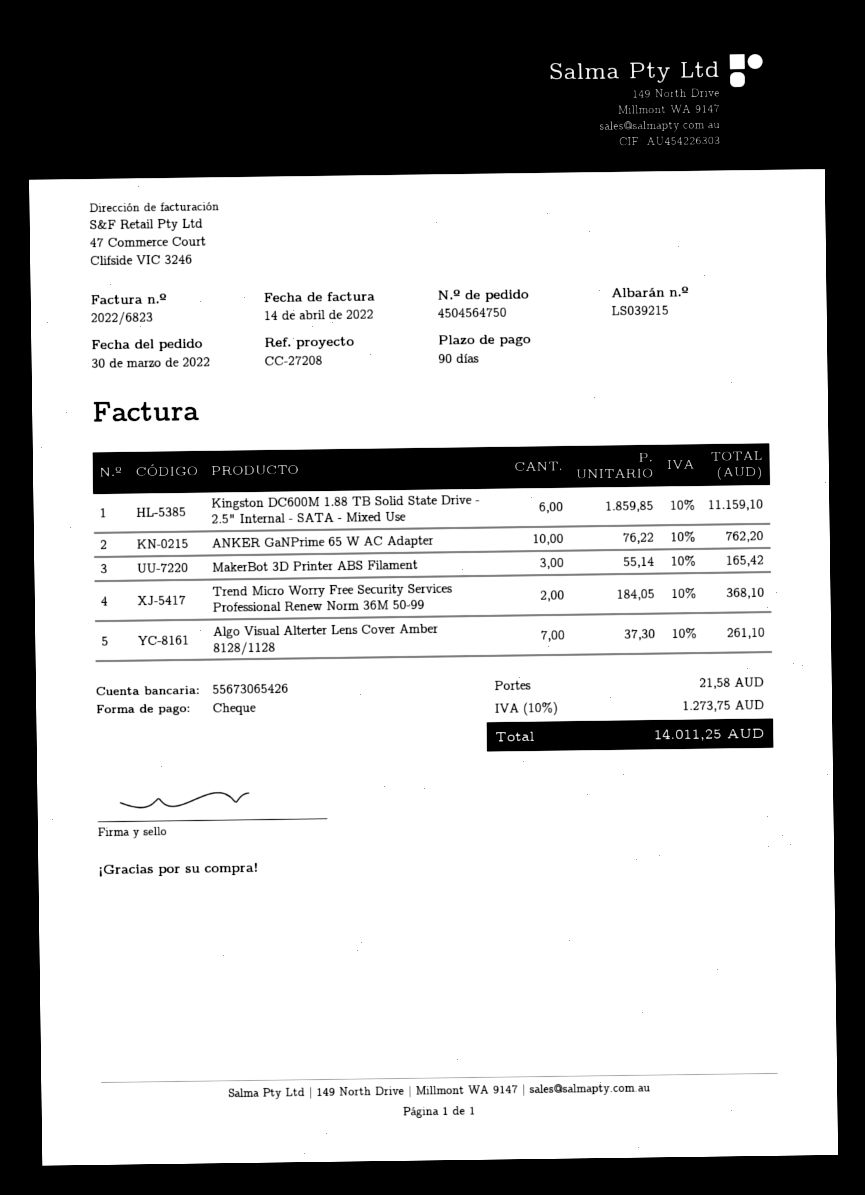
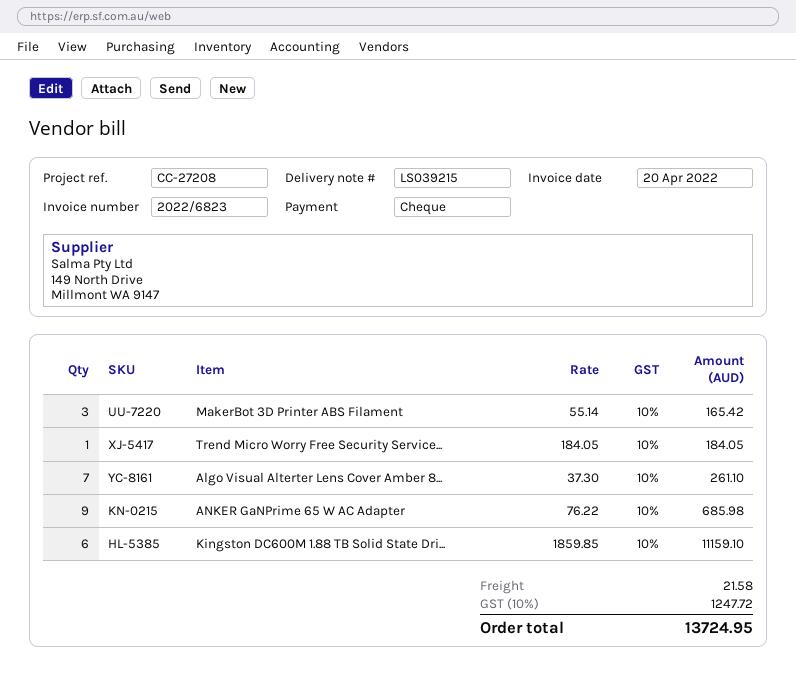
invoice date: 2022-04-14 -> 2022-04-20
ANKER GaNPrime 65 W AC Adapter: 10 x 76.22 = 762.20 -> 9 x 76.22 = 685.98
Trend Micro Worry Free Security Services Professional Renew Norm 36M 50-99: 2 x 184.05 = 368.10 -> 1 x 184.05 = 184.05
tax: 10% = 1273.75 -> 10% = 1247.72
total: 14011.25 -> 13724.95

